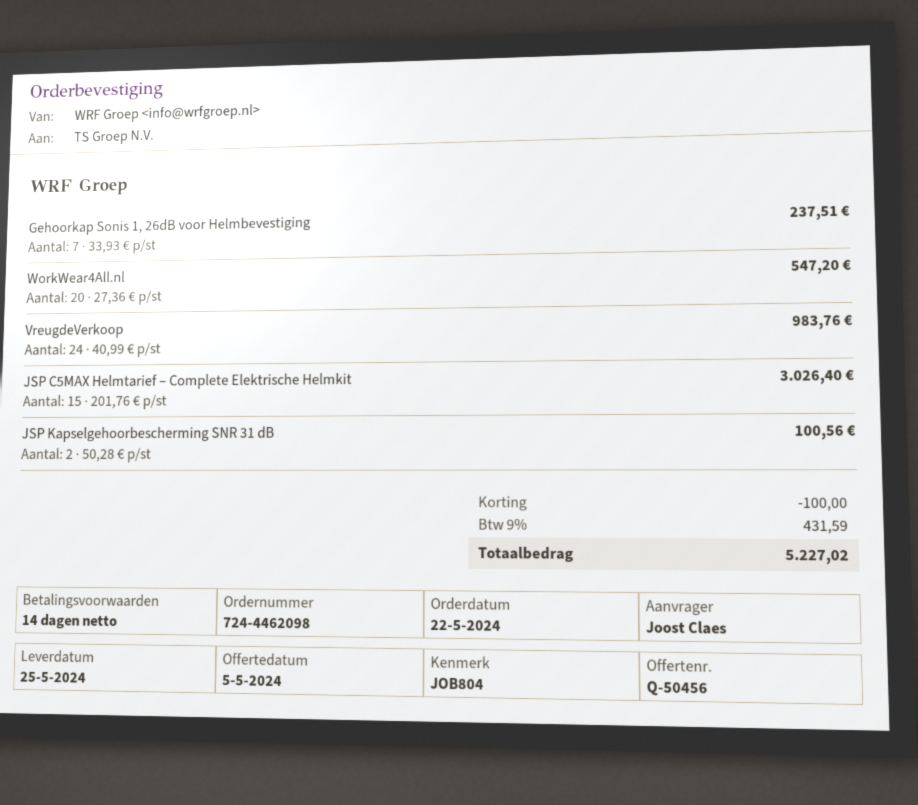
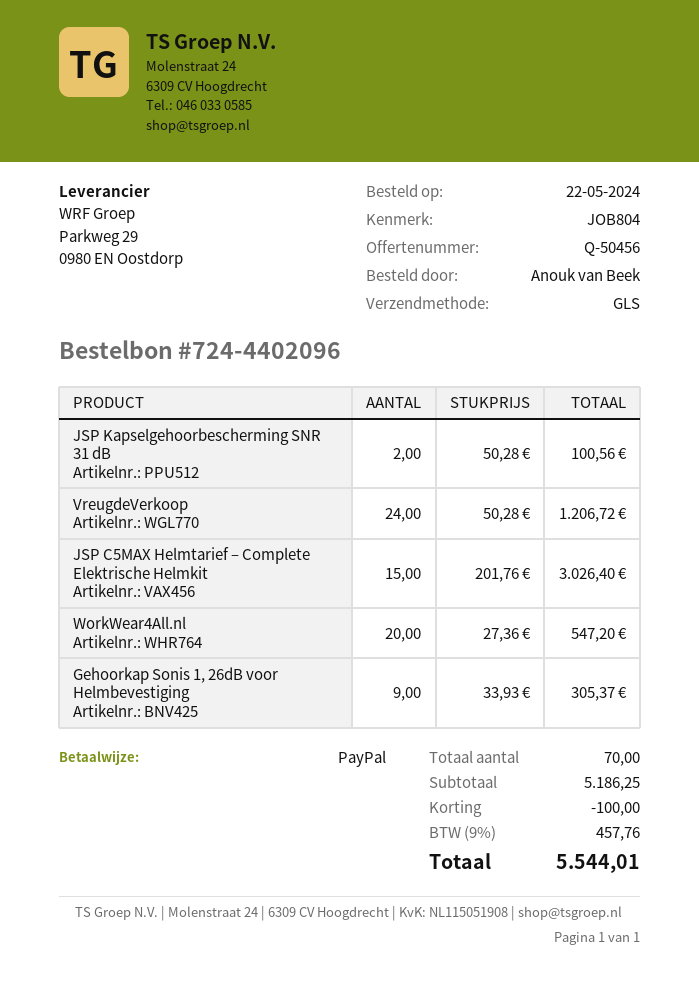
order number: 724-4462098 -> 724-4402096
ordered by: Joost Claes -> Anouk van Beek
Gehoorkap Sonis 1, 26dB voor Helmbevestiging: 7 x 33.93 = 237.51 -> 9 x 33.93 = 305.37
VreugdeVerkoop: 24 x 40.99 = 983.76 -> 24 x 50.28 = 1206.72
tax: 9% = 431.59 -> 9% = 457.76
total: 5227.02 -> 5544.01

